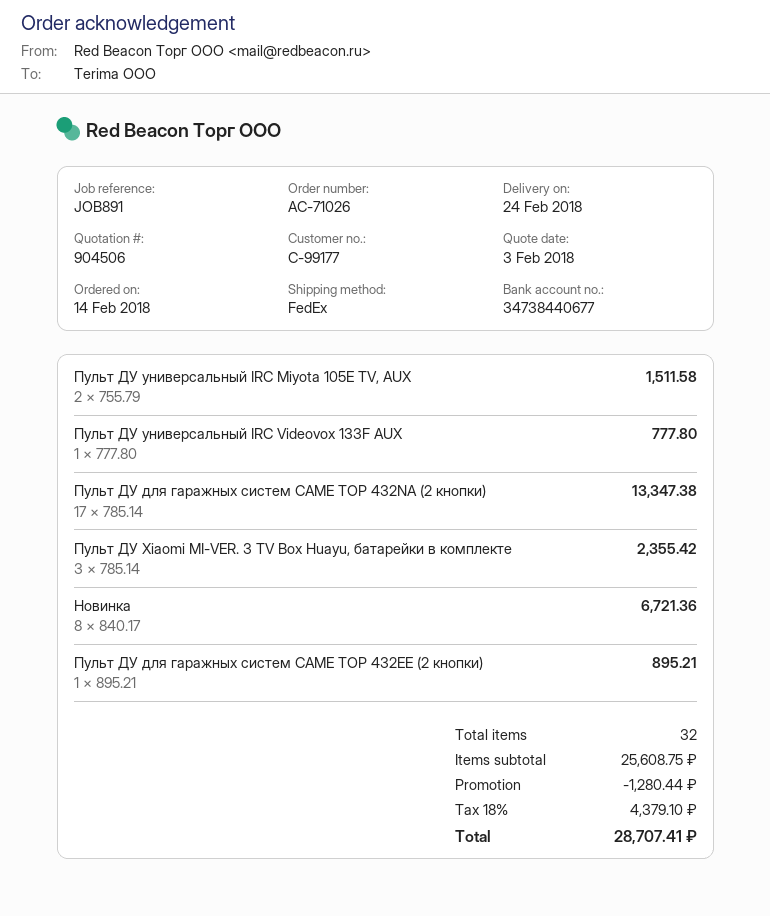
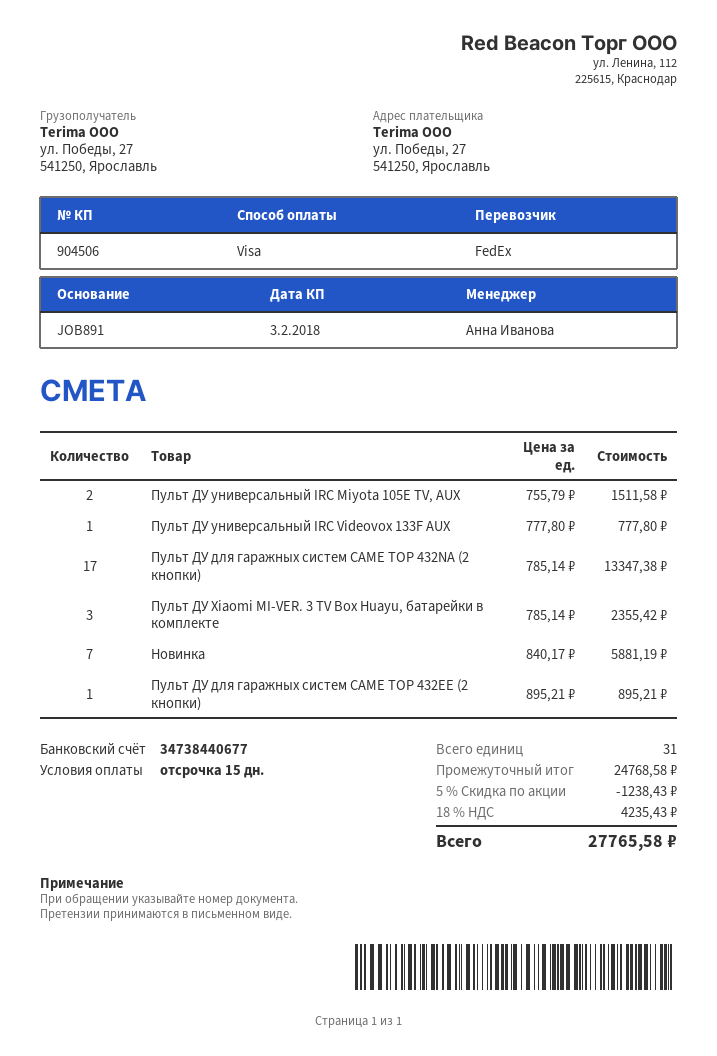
Новинка: 8 x 840.17 = 6721.36 -> 7 x 840.17 = 5881.19
total quantity: 32 -> 31
subtotal: 25608.75 -> 24768.58
discount: 1280.44 -> 1238.43
tax: 18% = 4379.10 -> 18% = 4235.43
total: 28707.41 -> 27765.58

